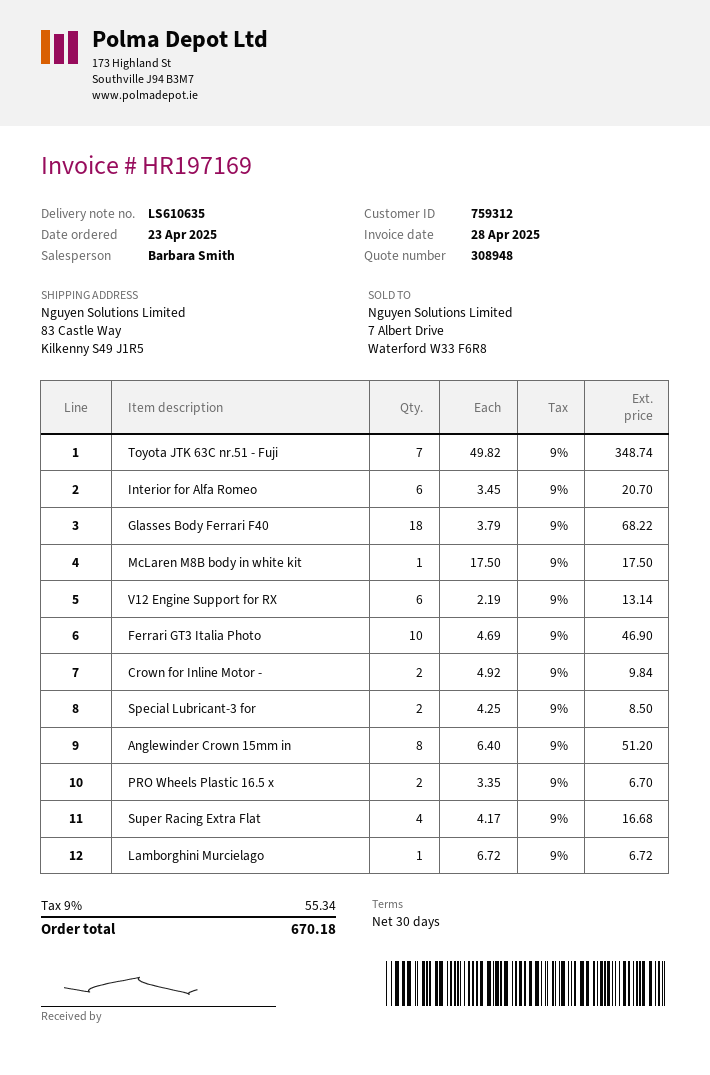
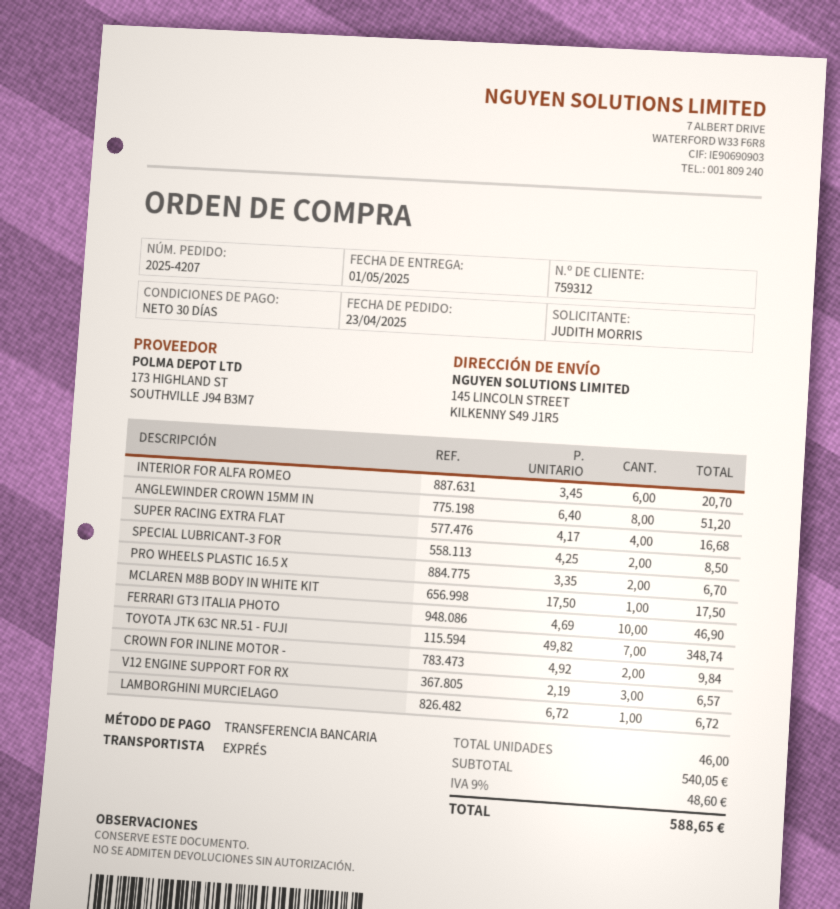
ship to: 83 Castle Way, Kilkenny S49 J1R5 -> 145 LINCOLN STREET, KILKENNY S49 J1R5
Glasses Body Ferrari F40: 18 x 3.79 = 68.22 -> none
V12 Engine Support for RX: 6 x 2.19 = 13.14 -> 3 x 2.19 = 6.57
tax: 9% = 55.34 -> 9% = 48.60
total: 670.18 -> 588.65

